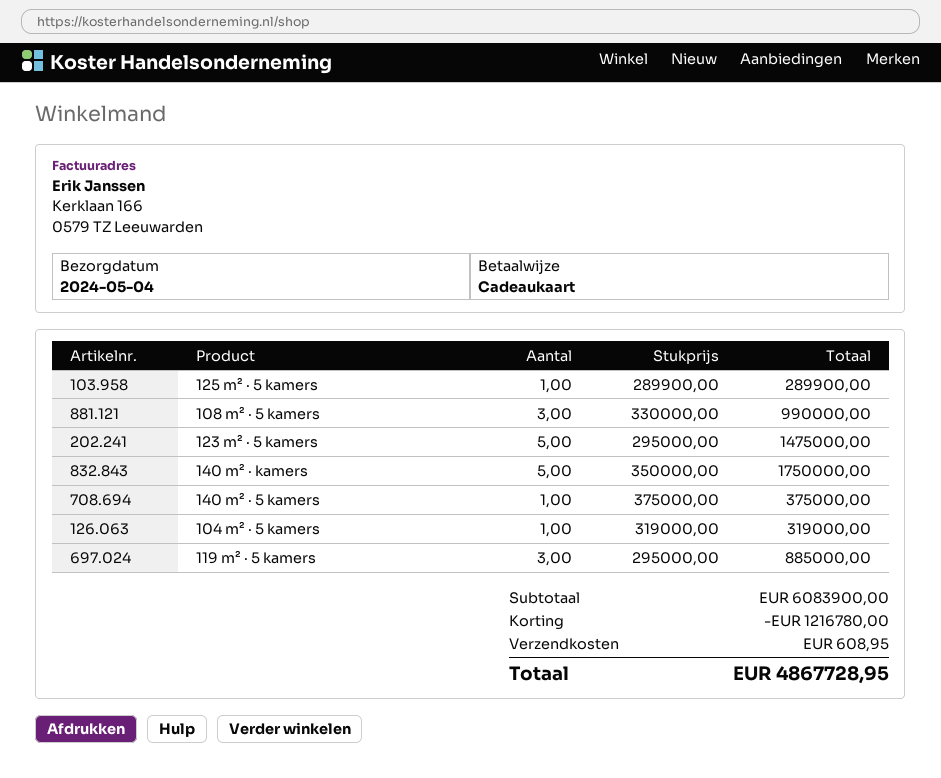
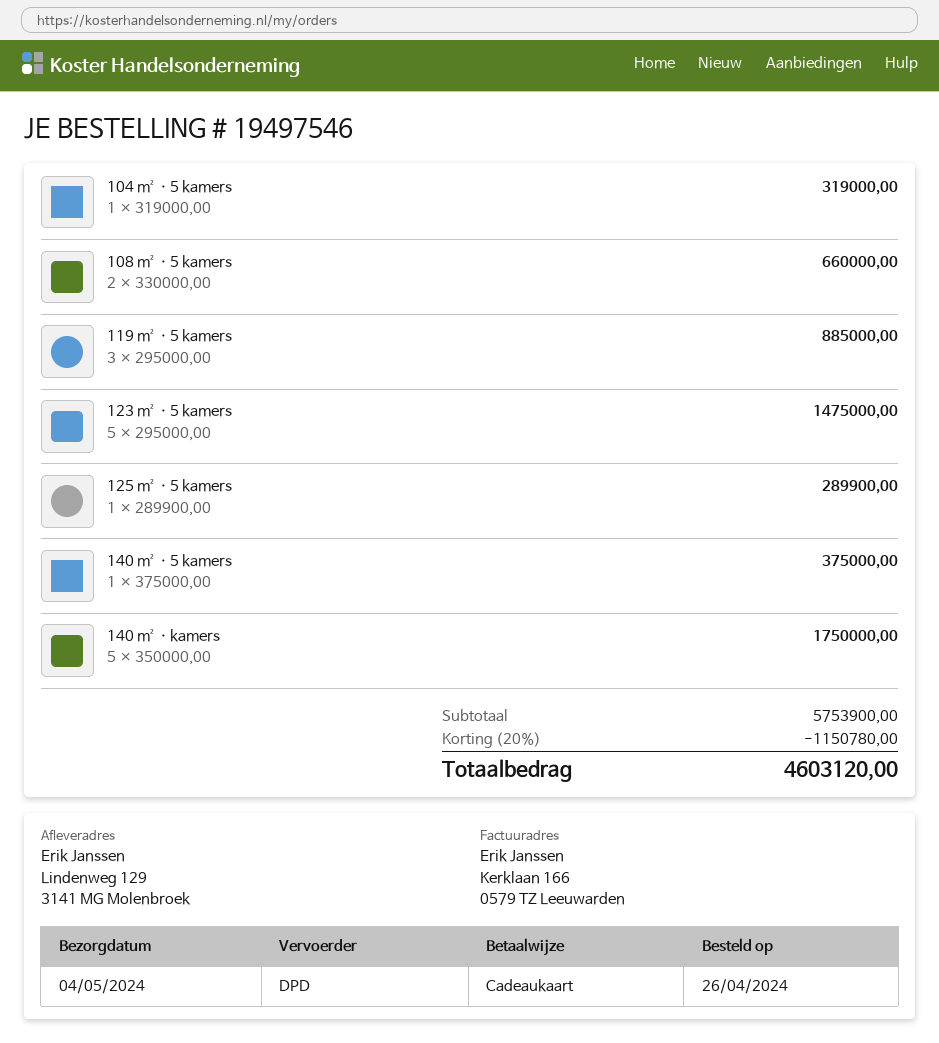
108 m² · 5 kamers: 3 x 330000.00 = 990000.00 -> 2 x 330000.00 = 660000.00
subtotal: 6083900.00 -> 5753900.00
discount: 1216780.00 -> 1150780.00
shipping: 608.95 -> none
total: 4867728.95 -> 4603120.00

